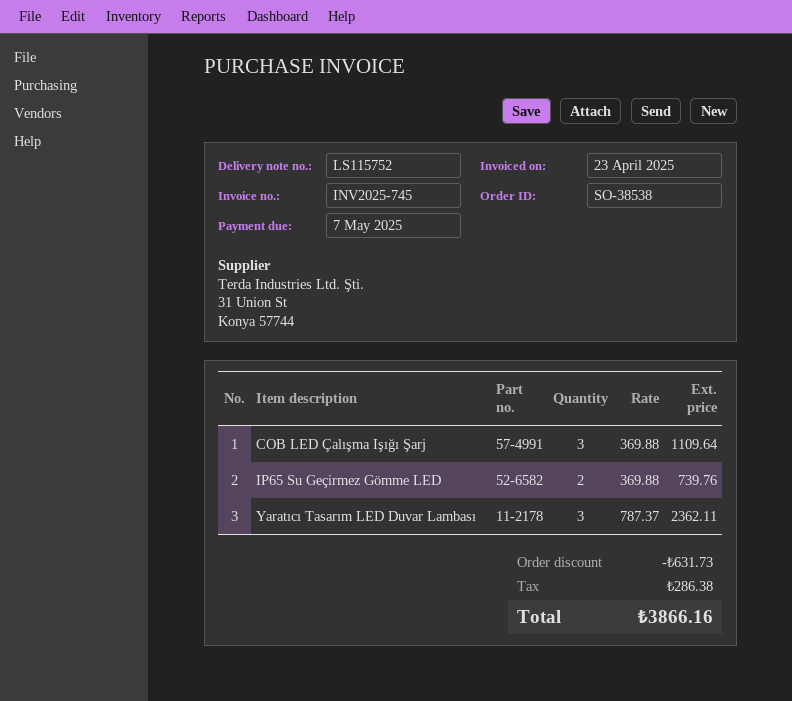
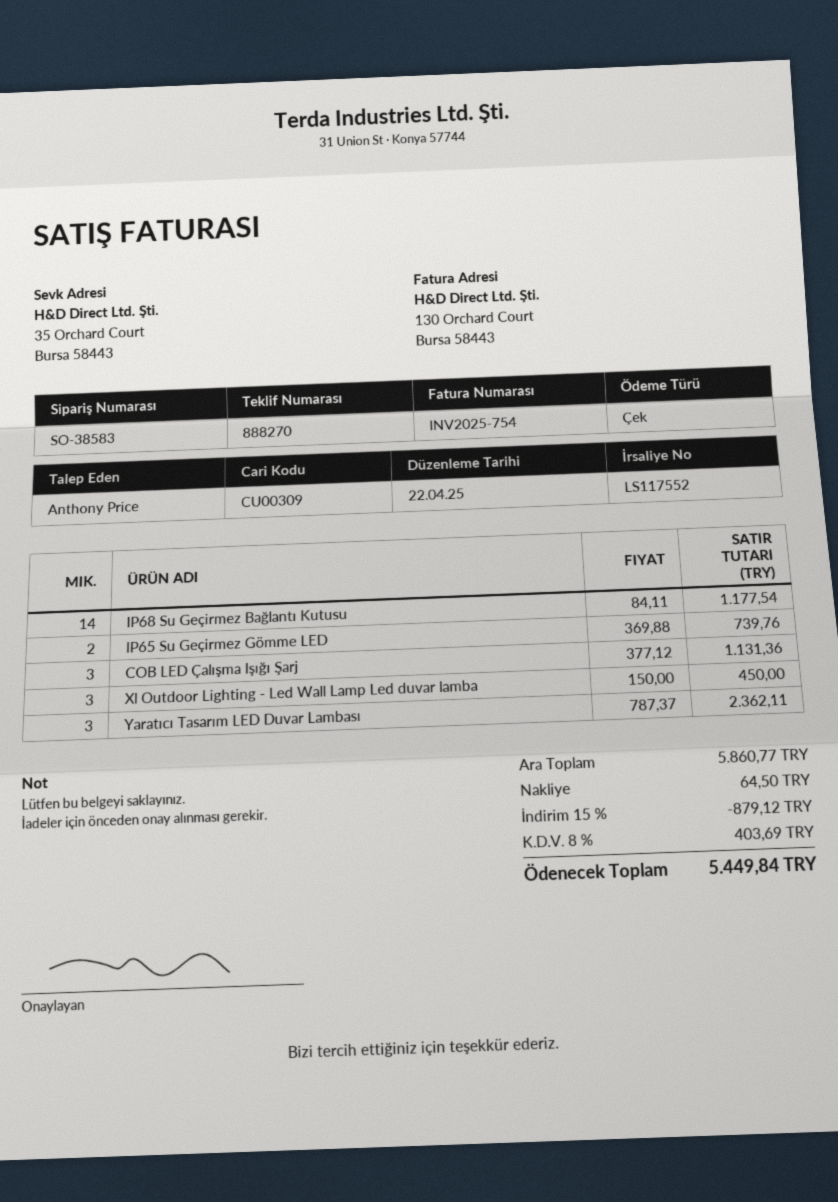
order number: SO-38538 -> SO-38583
delivery note number: LS115752 -> LS117552
invoice number: INV2025-745 -> INV2025-754
invoice date: 2025-04-23 -> 2025-04-22
COB LED Çalışma Işığı Şarj: 3 x 369.88 = 1109.64 -> 3 x 377.12 = 1131.36
IP68 Su Geçirmez Bağlantı Kutusu: none -> 14 x 84.11 = 1177.54
Xl Outdoor Lighting - Led Wall Lamp Led duvar lamba: none -> 3 x 150.00 = 450.00
discount: 631.73 -> 879.12
shipping: none -> 64.50
tax: 286.38 -> 403.69
total: 3866.16 -> 5449.84

